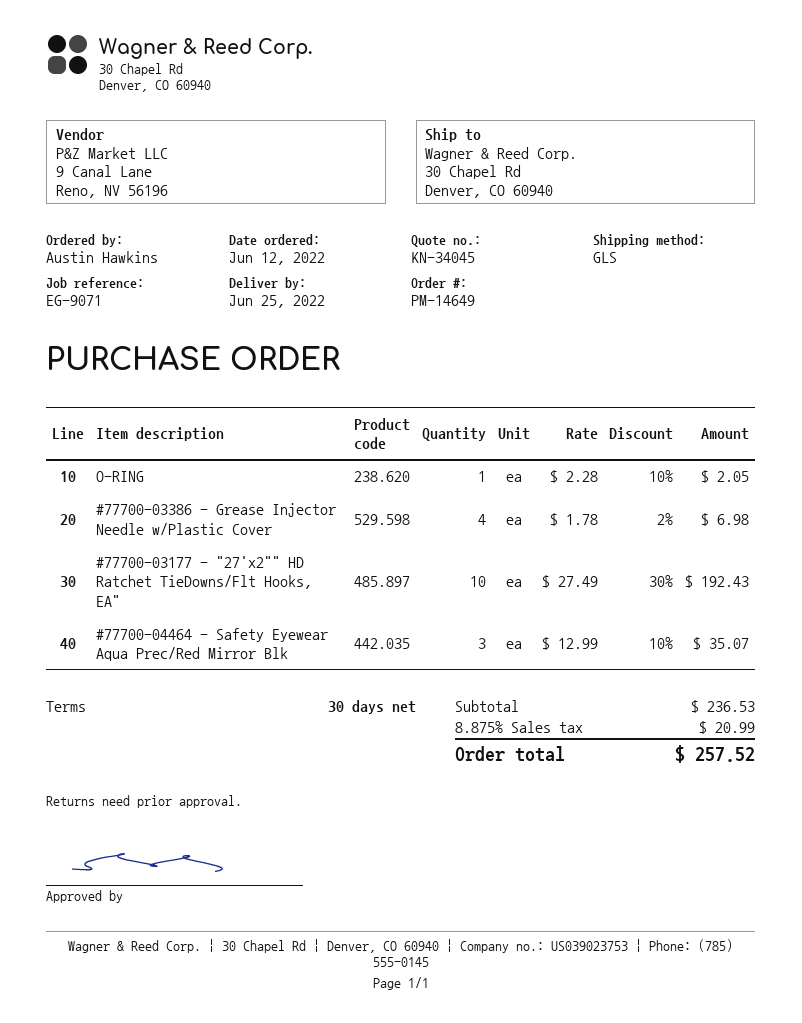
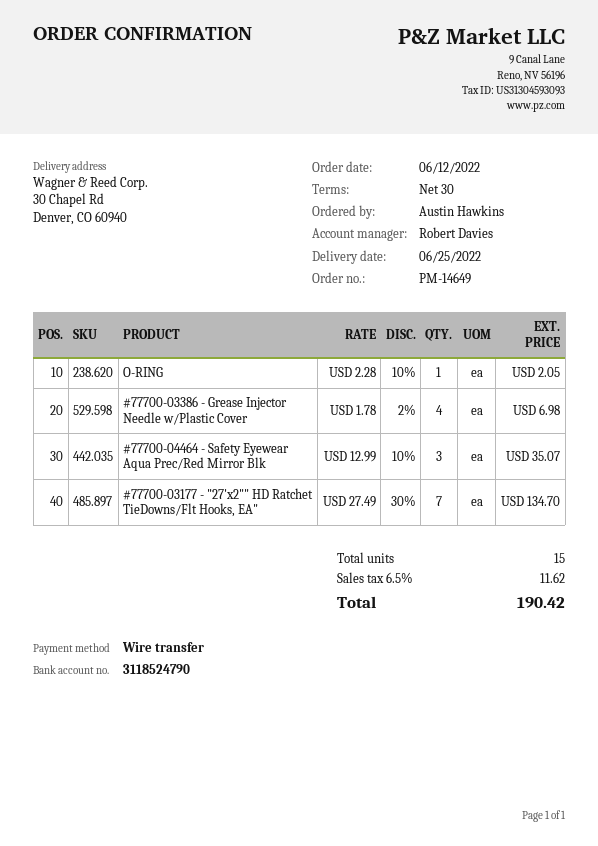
#77700-03177 - "27'x2"" HD Ratchet TieDowns/Flt Hooks, EA": 10 x 27.49 - 30% = 192.43 -> 7 x 27.49 - 30% = 134.70
tax: 8.875% = 20.99 -> 6.5% = 11.62
total: 257.52 -> 190.42

